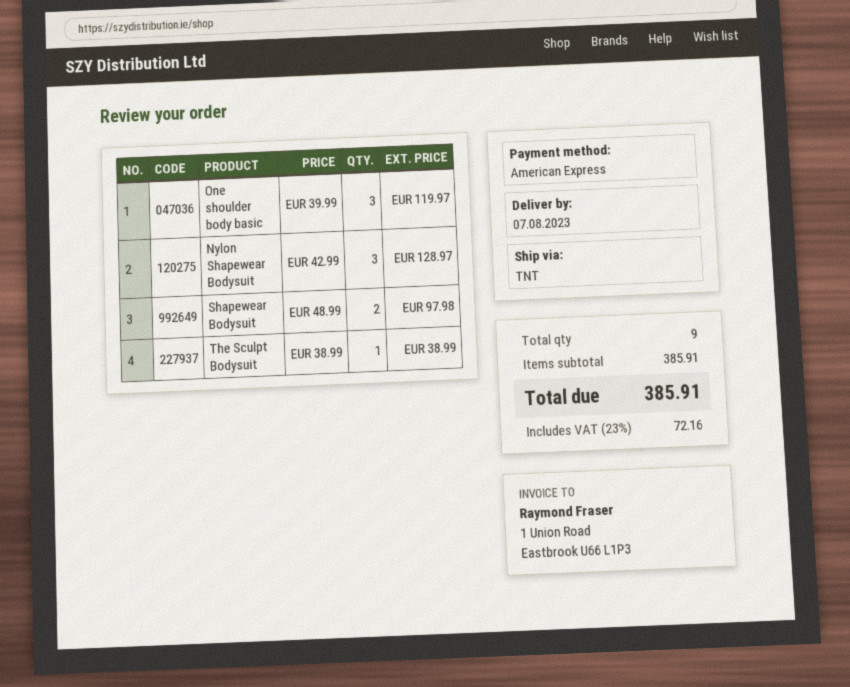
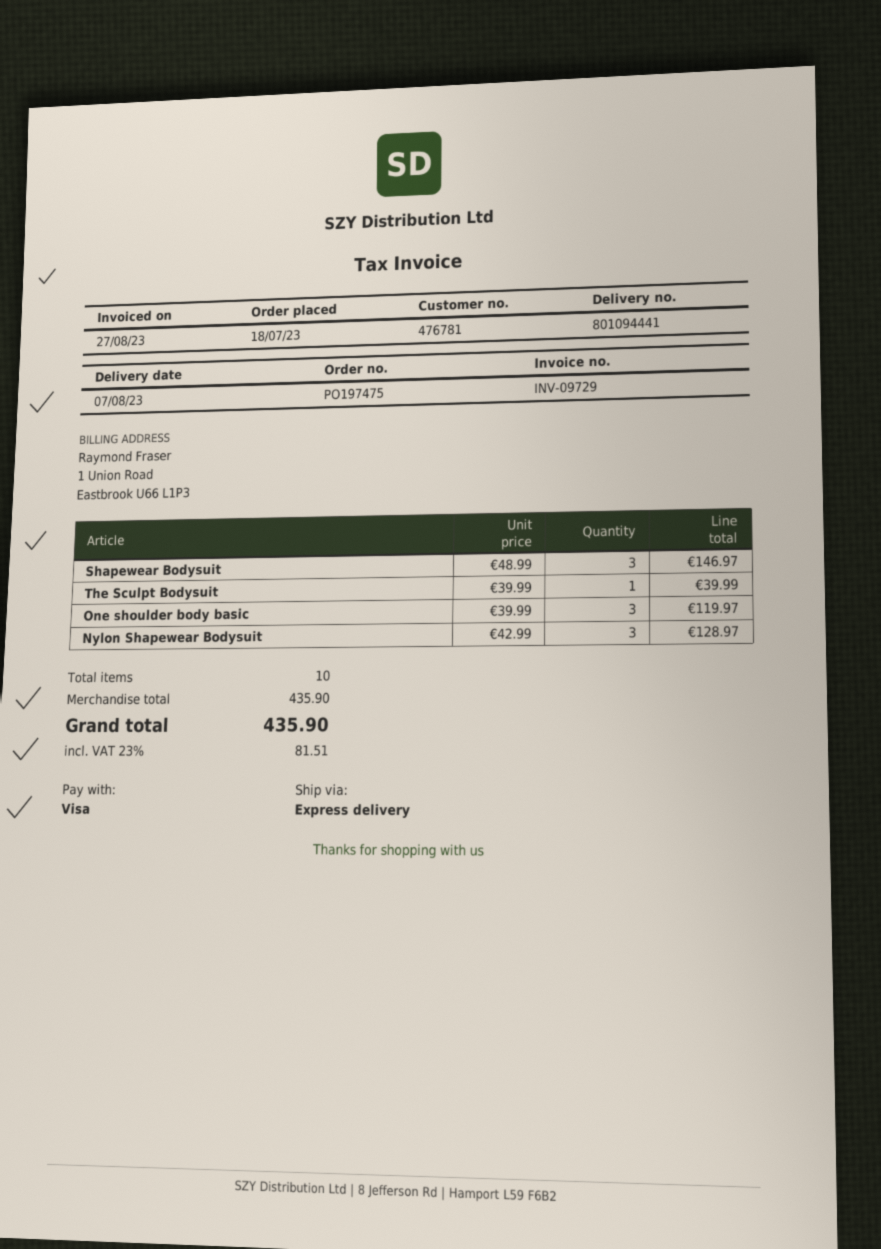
payment method: American Express -> Visa
shipping method: TNT -> express
Shapewear Bodysuit: 2 x 48.99 = 97.98 -> 3 x 48.99 = 146.97
The Sculpt Bodysuit: 1 x 38.99 = 38.99 -> 1 x 39.99 = 39.99
total quantity: 9 -> 10
subtotal: 385.91 -> 435.90
tax: 23% = 72.16 -> 23% = 81.51
total: 385.91 -> 435.90

